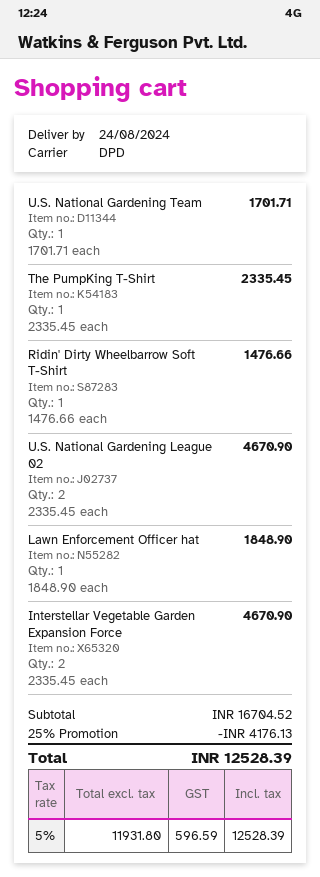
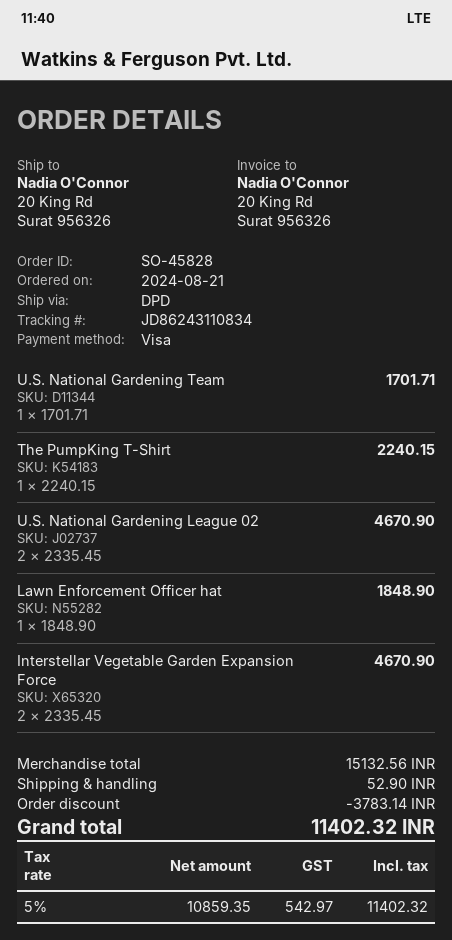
The PumpKing T-Shirt: 1 x 2335.45 = 2335.45 -> 1 x 2240.15 = 2240.15
Ridin' Dirty Wheelbarrow Soft T-Shirt: 1 x 1476.66 = 1476.66 -> none
subtotal: 16704.52 -> 15132.56
discount: 4176.13 -> 3783.14
shipping: none -> 52.90
net: 11931.80 -> 10859.35
tax: 5% = 596.59 -> 5% = 542.97
total: 12528.39 -> 11402.32

